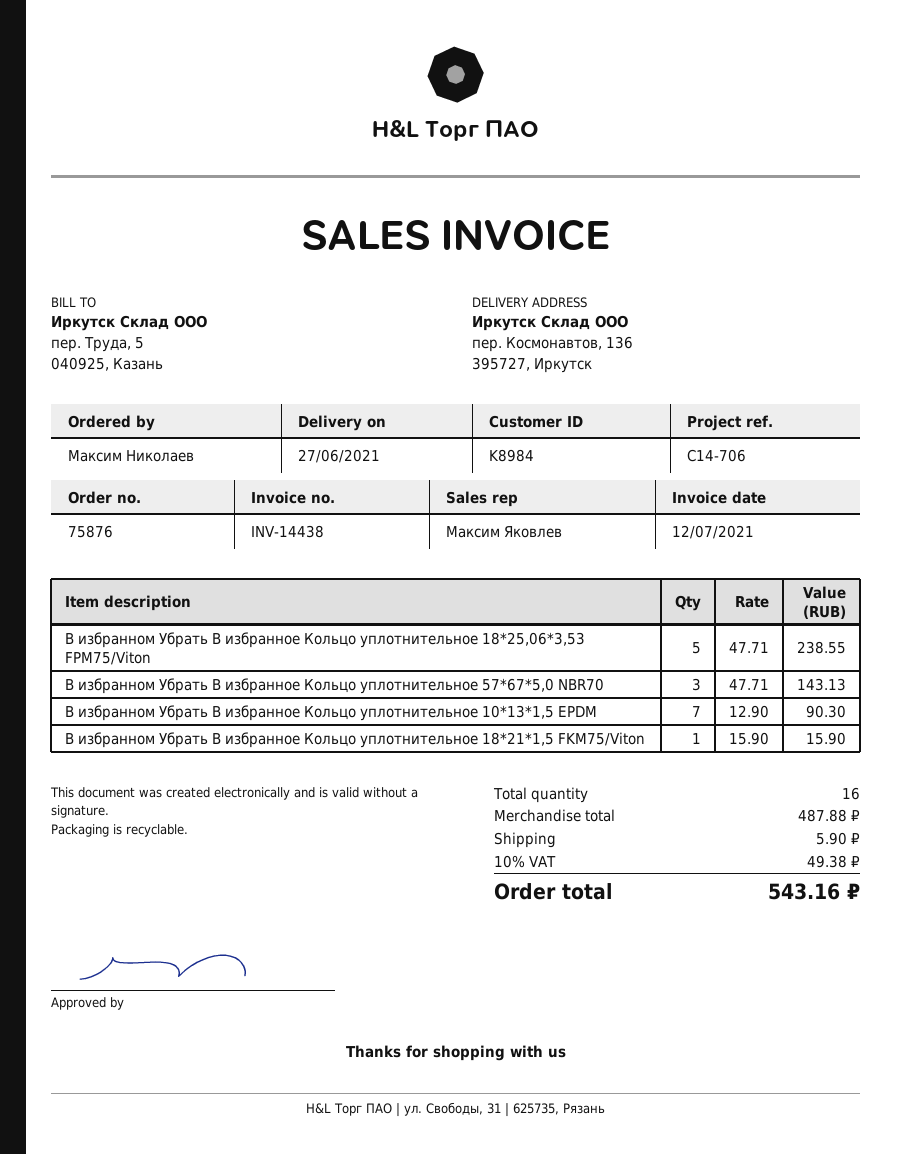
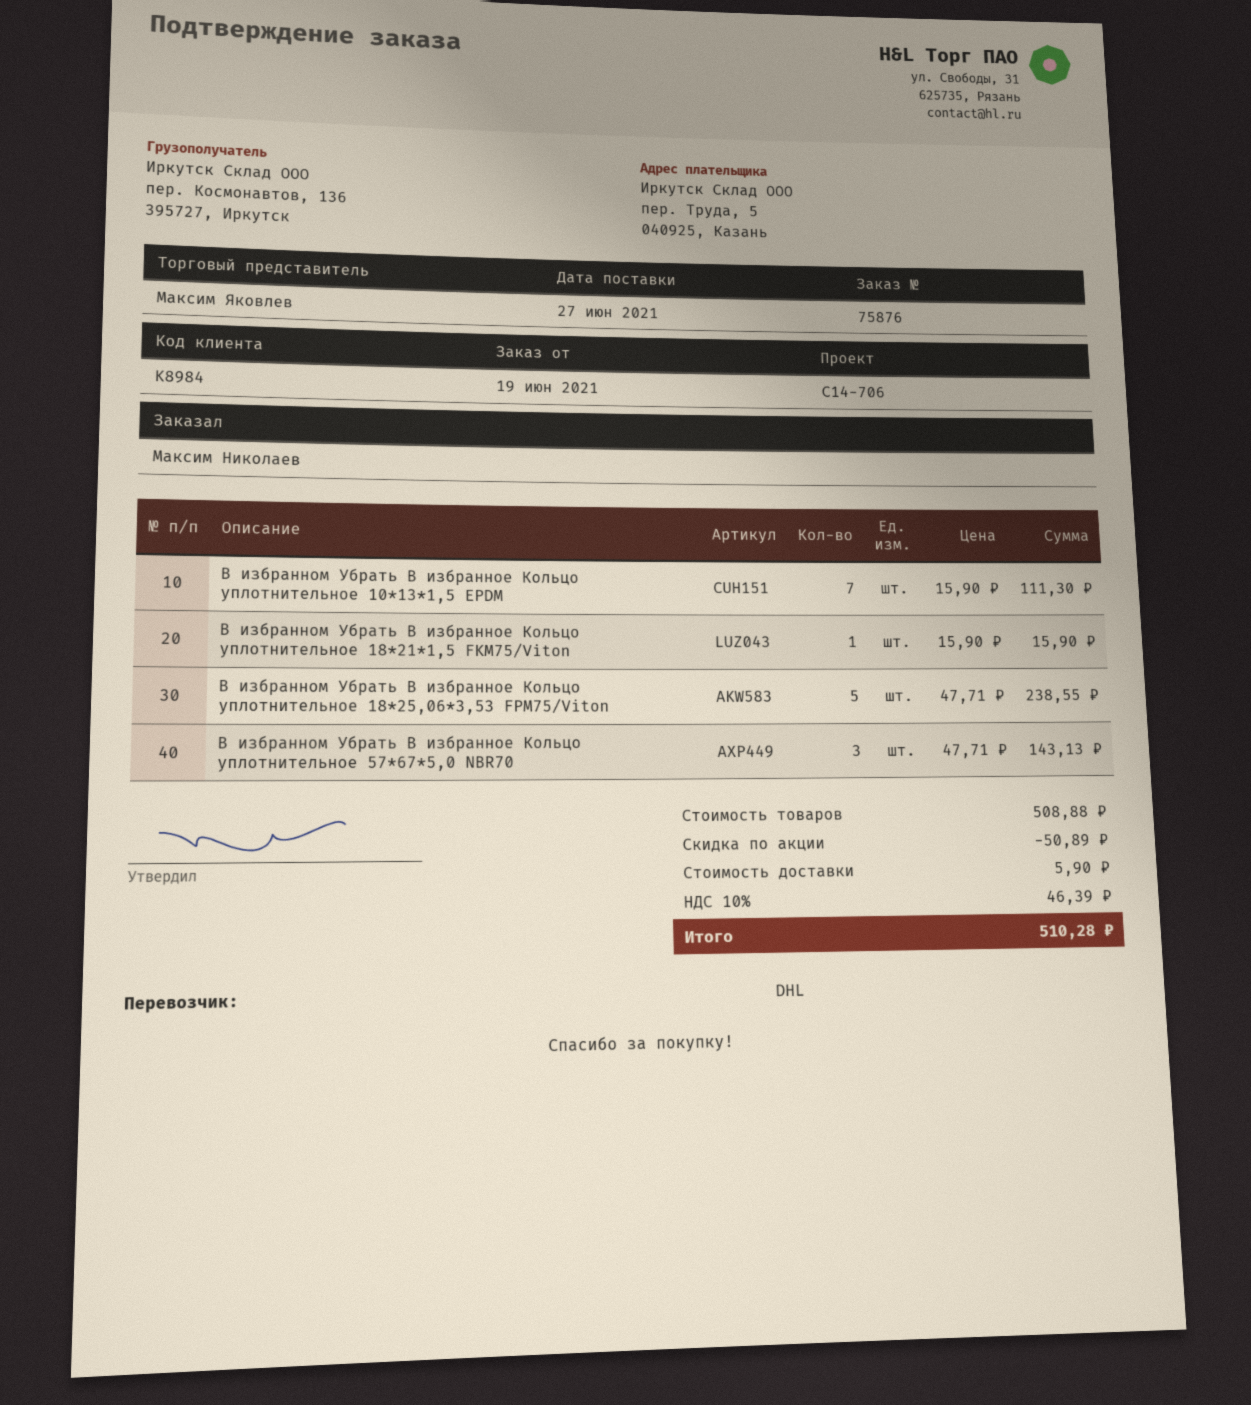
В избранном Убрать В избранное Кольцо уплотнительное 10*13*1,5 EPDM: 7 x 12.90 = 90.30 -> 7 x 15.90 = 111.30
subtotal: 487.88 -> 508.88
discount: none -> 50.89
tax: 10% = 49.38 -> 10% = 46.39
total: 543.16 -> 510.28

